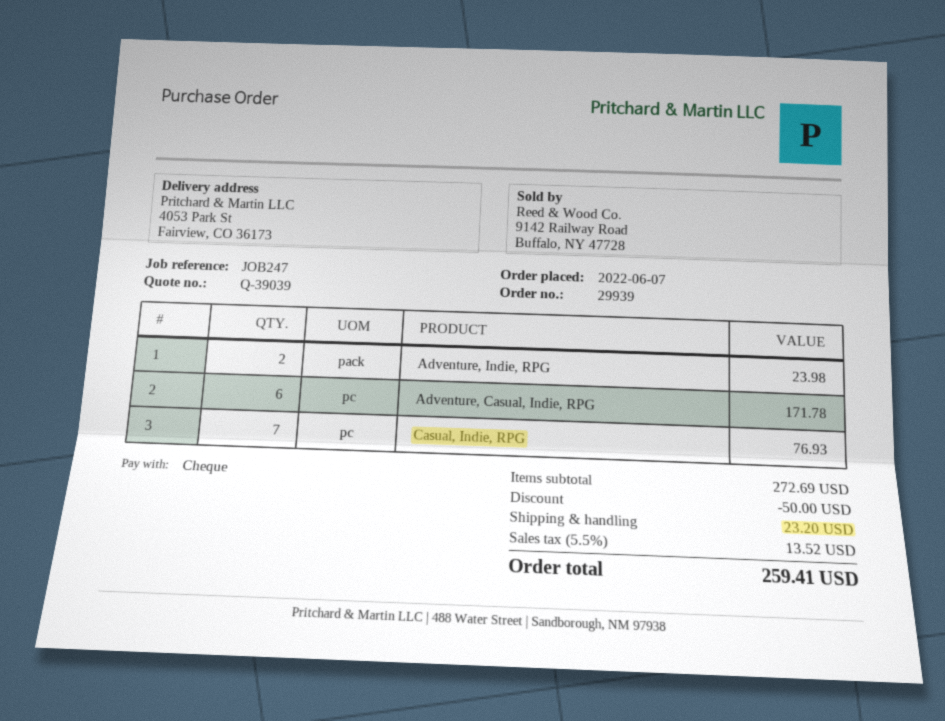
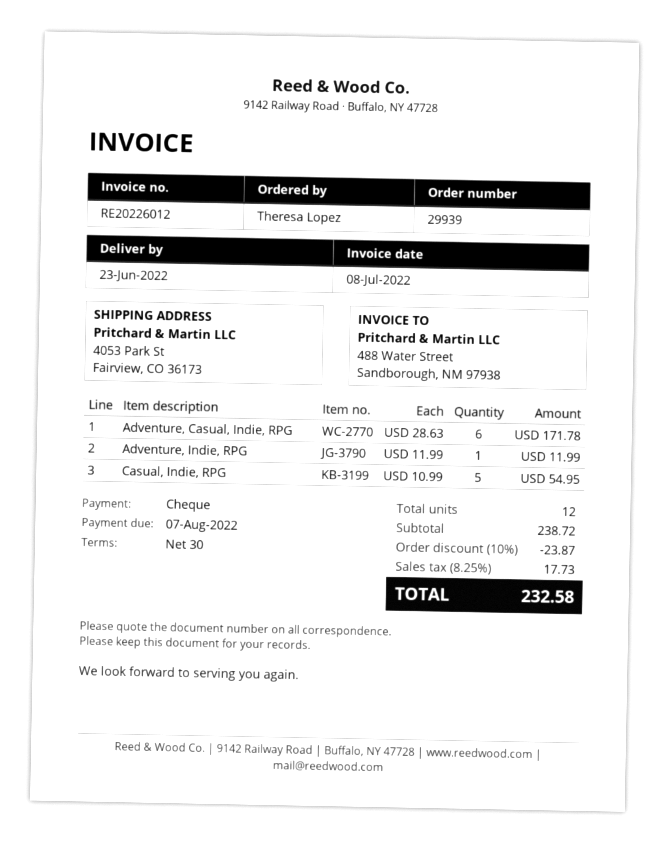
Adventure, Indie, RPG: 2 for 23.98 -> 1 for 11.99
Casual, Indie, RPG: 7 for 76.93 -> 5 for 54.95
subtotal: 272.69 -> 238.72
discount: 50.00 -> 23.87
shipping: 23.20 -> none
tax: 5.5% = 13.52 -> 8.25% = 17.73
total: 259.41 -> 232.58

